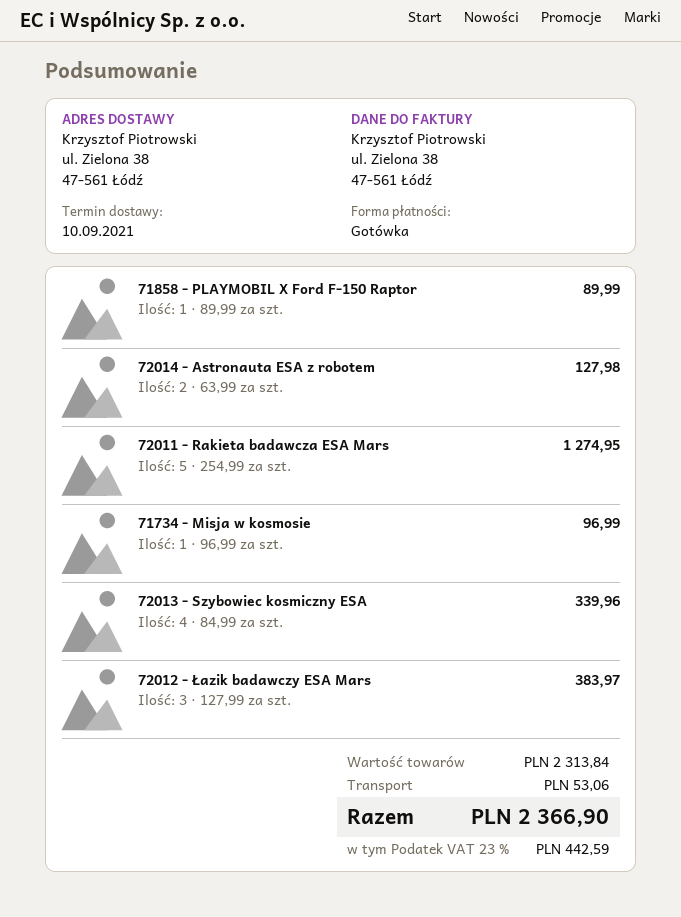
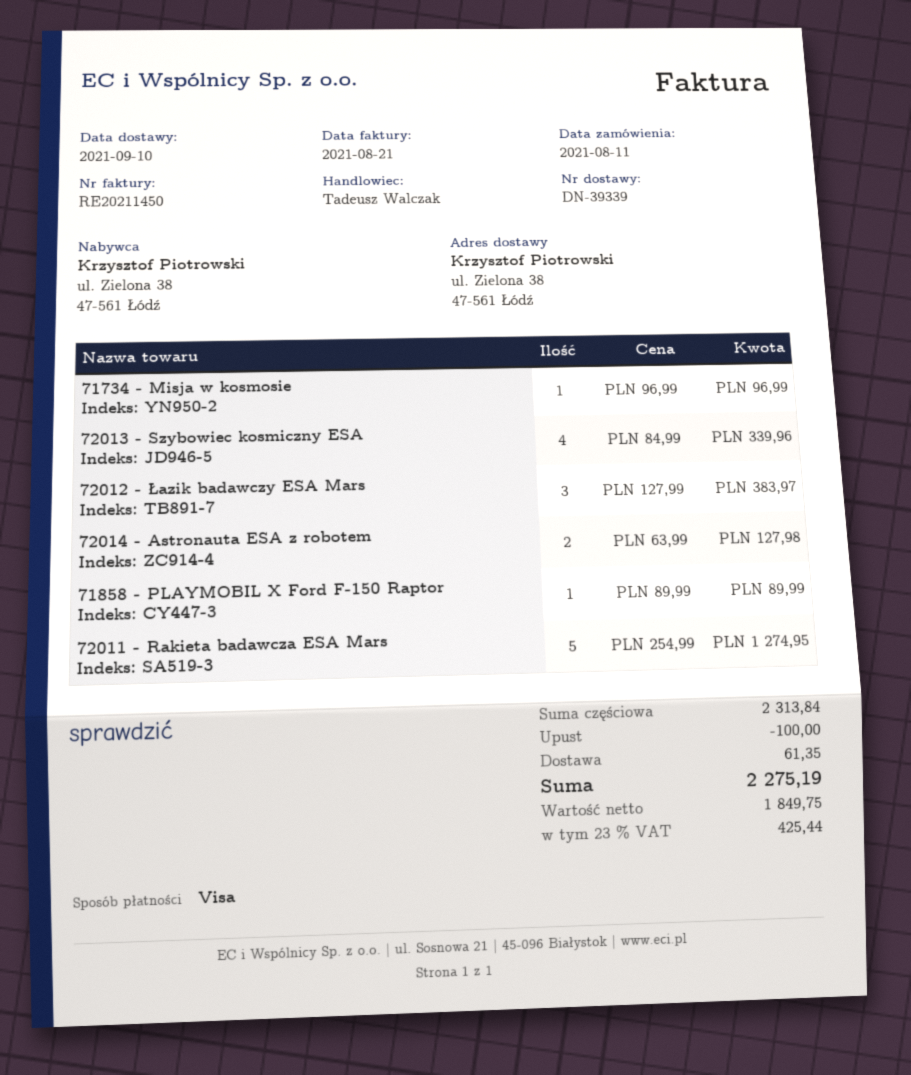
payment method: cash -> Visa
discount: none -> 100.00
shipping: 53.06 -> 61.35
tax: 23% = 442.59 -> 23% = 425.44
total: 2366.90 -> 2275.19

